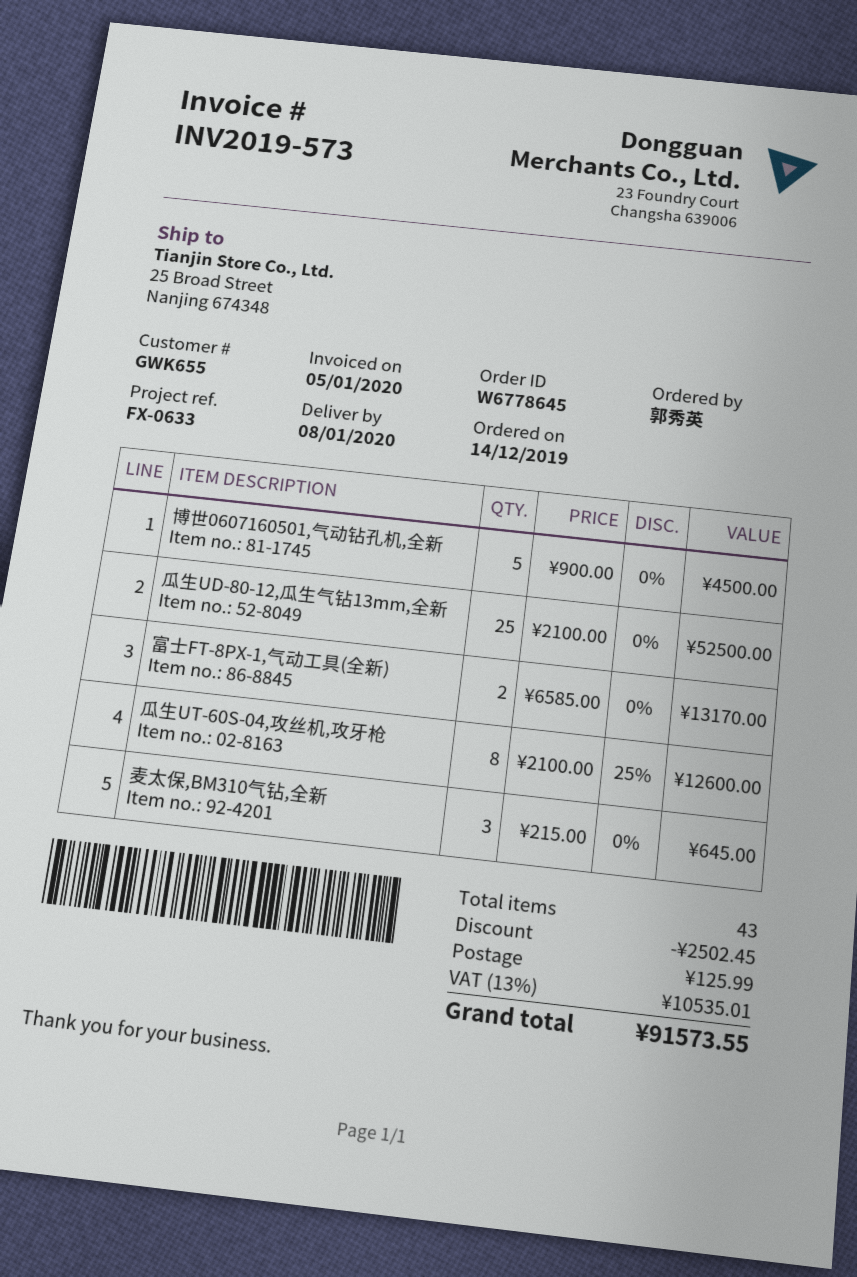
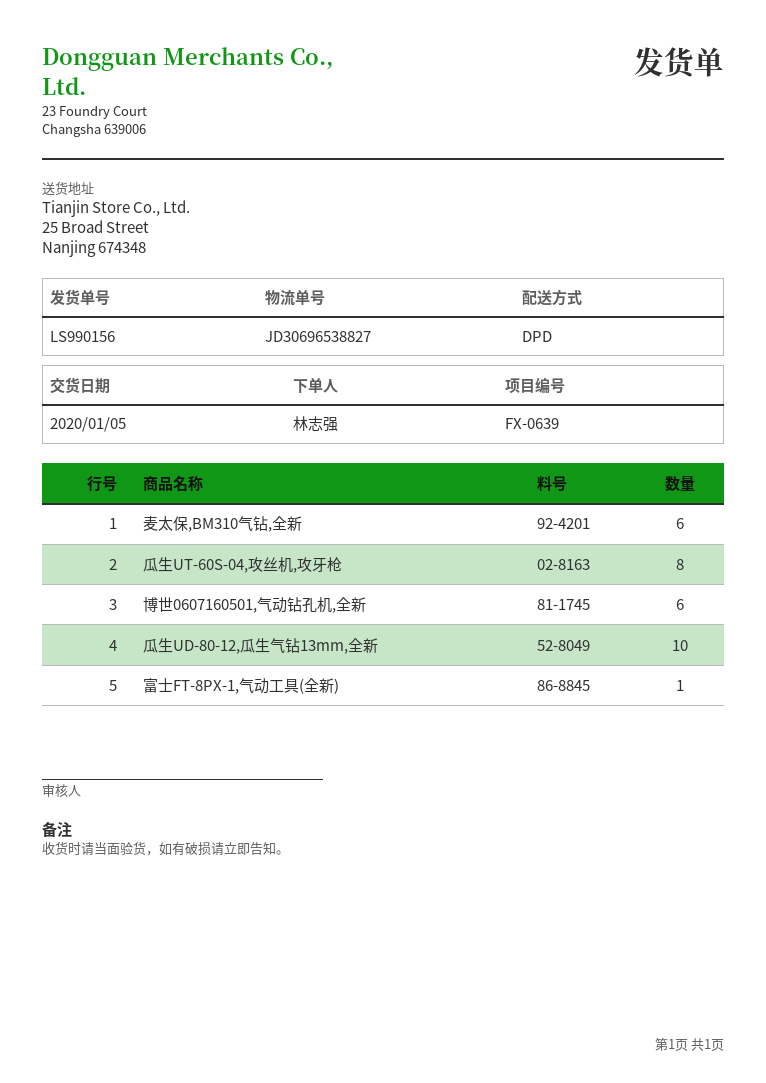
delivery date: 2020-01-08 -> 2020-01-05
reference: FX-0633 -> FX-0639
ordered by: 郭秀英 -> 林志强
博世0607160501,气动钻孔机,全新: 5 -> 6
瓜生UD-80-12,瓜生气钻13mm,全新: 25 -> 10
富士FT-8PX-1,气动工具(全新): 2 -> 1
麦太保,BM310气钻,全新: 3 -> 6

